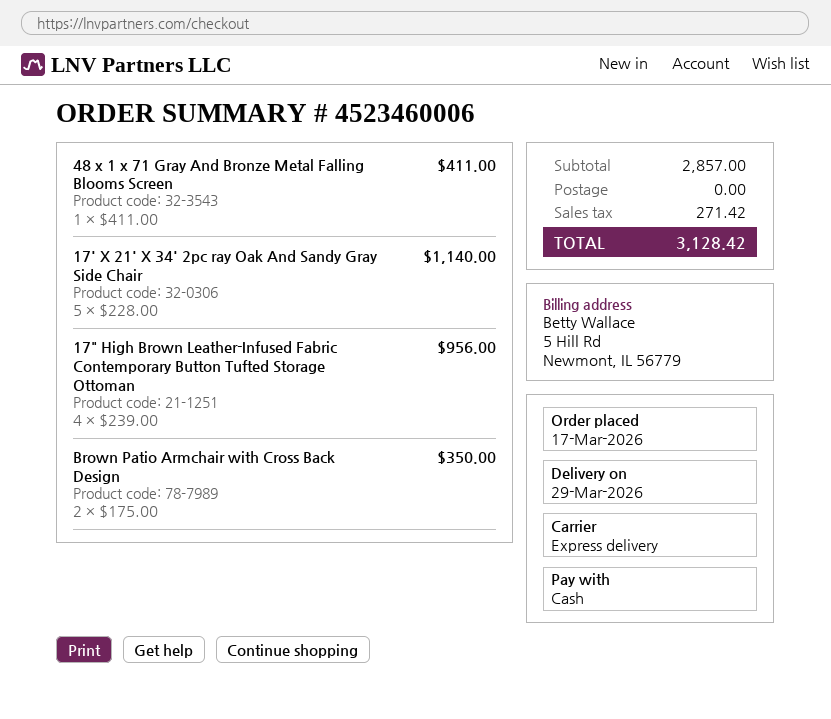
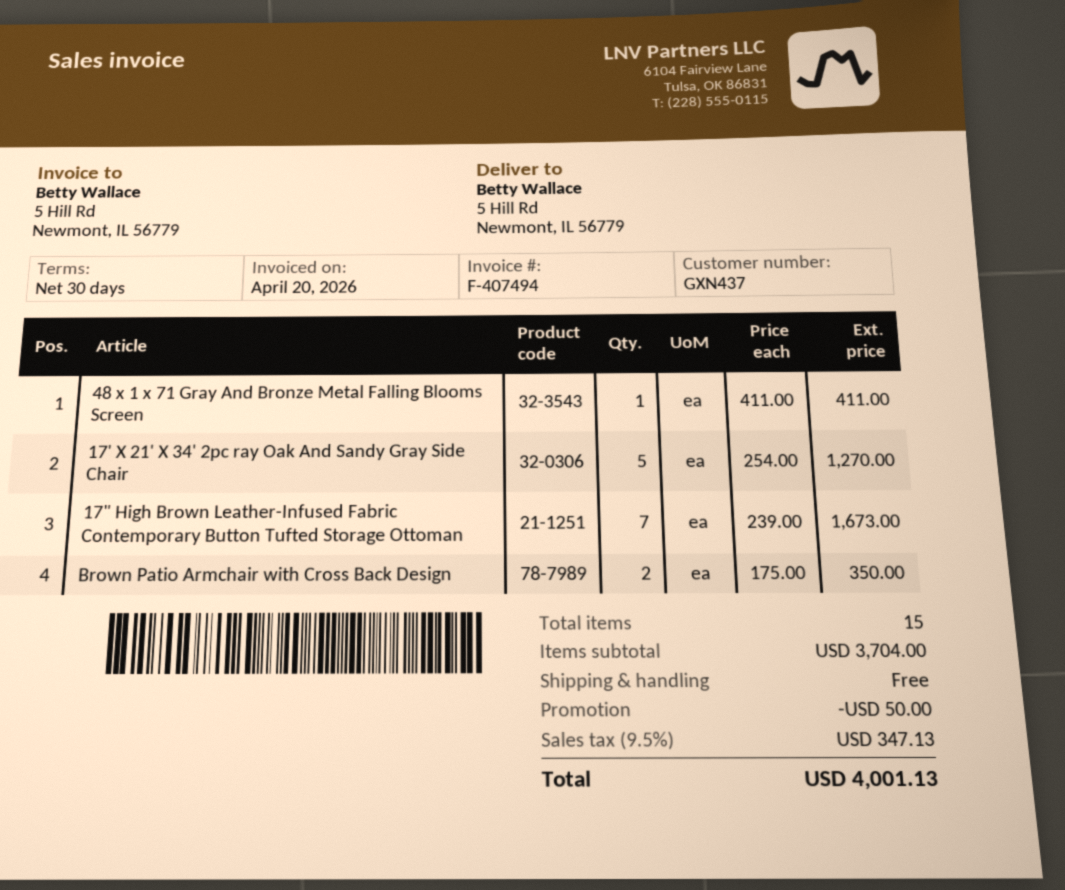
17' X 21' X 34' 2pc ray Oak And Sandy Gray Side Chair: 5 x 228.00 = 1140.00 -> 5 x 254.00 = 1270.00
17" High Brown Leather-Infused Fabric Contemporary Button Tufted Storage Ottoman: 4 x 239.00 = 956.00 -> 7 x 239.00 = 1673.00
subtotal: 2857.00 -> 3704.00
discount: none -> 50.00
tax: 271.42 -> 347.13
total: 3128.42 -> 4001.13

